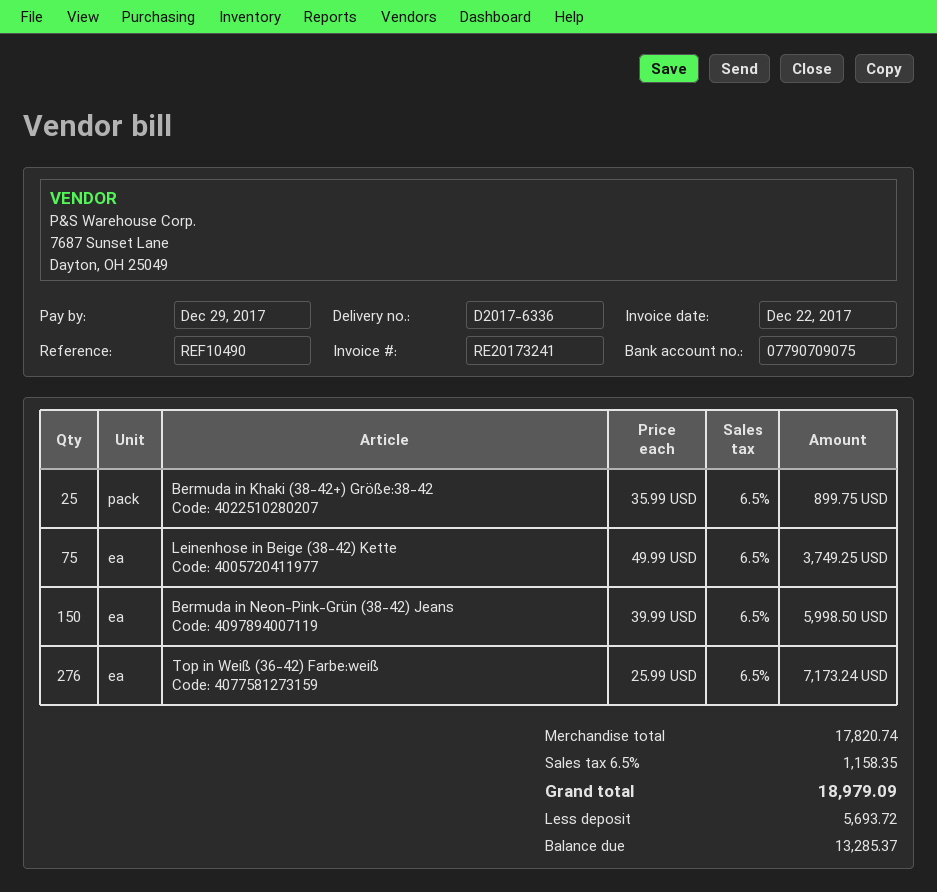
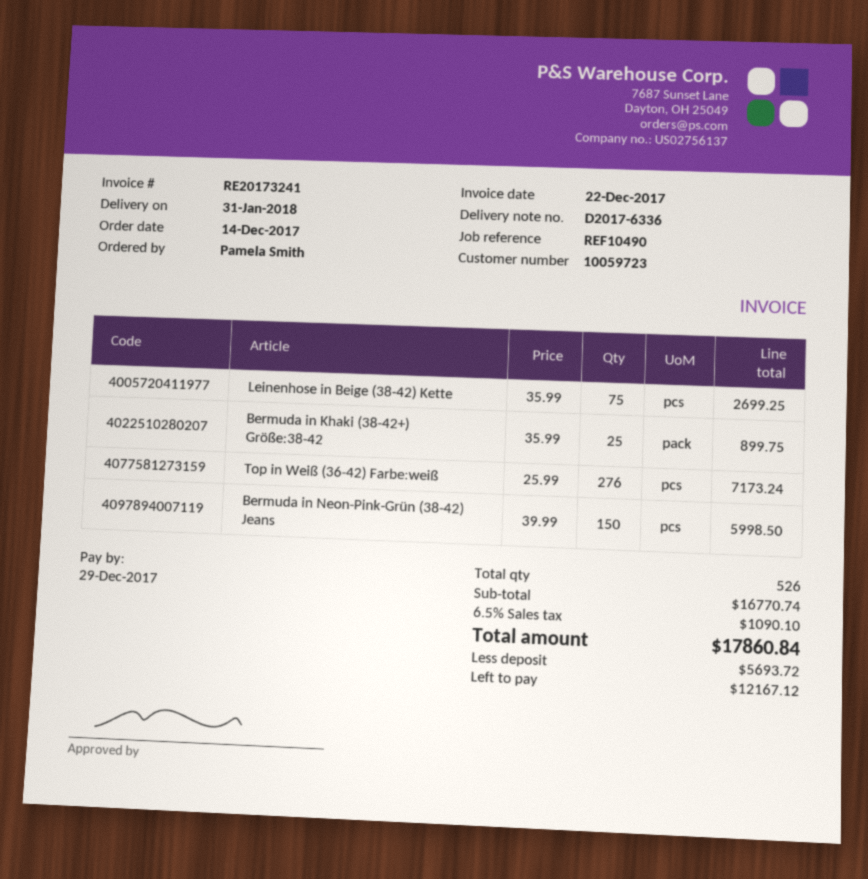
Leinenhose in Beige (38-42) Kette: 75 x 49.99 = 3749.25 -> 75 x 35.99 = 2699.25
subtotal: 17820.74 -> 16770.74
tax: 6.5% = 1158.35 -> 6.5% = 1090.10
total: 18979.09 -> 17860.84
balance: 13285.37 -> 12167.12

